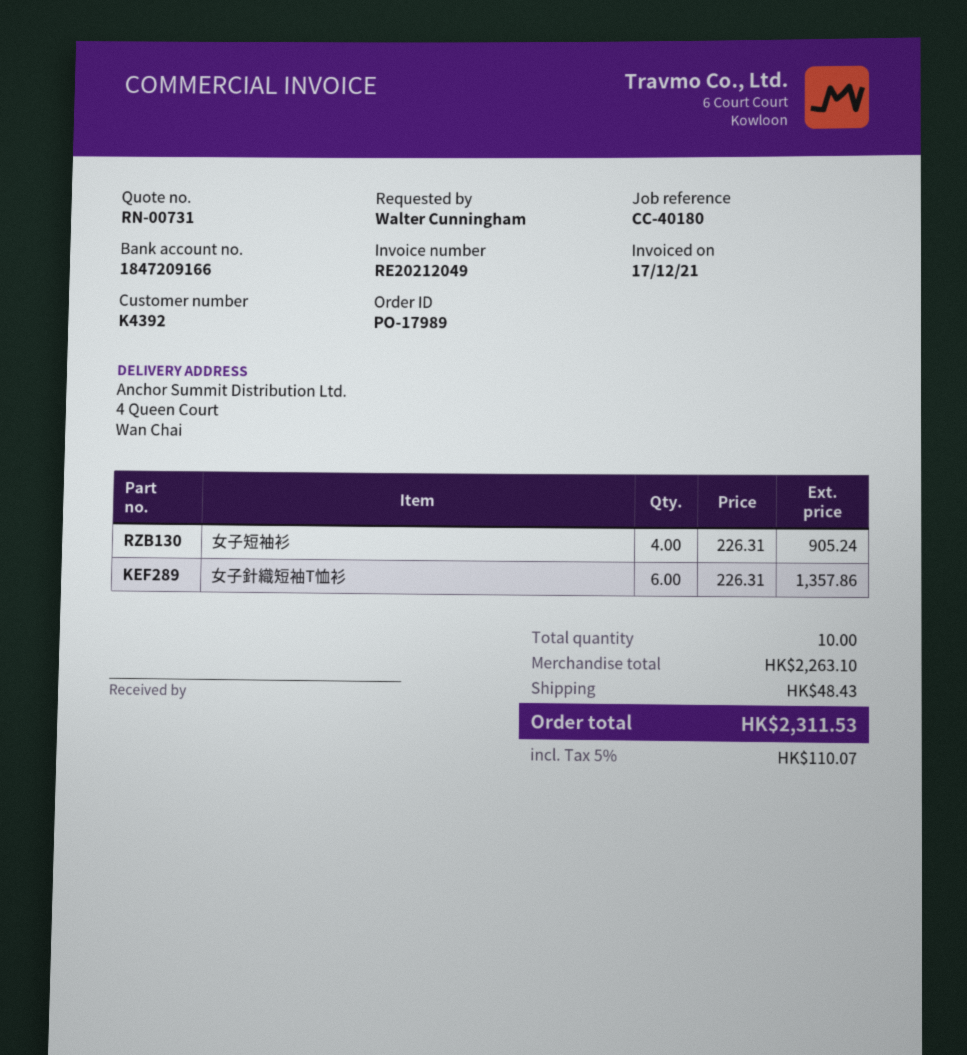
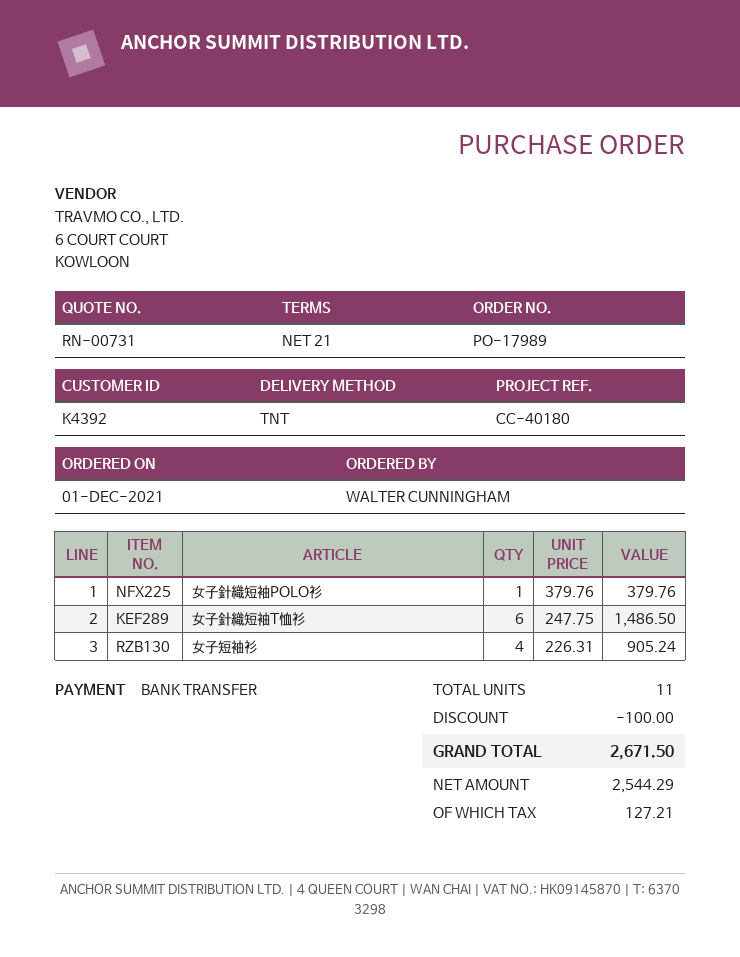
女子針織短袖T恤衫: 6 x 226.31 = 1357.86 -> 6 x 247.75 = 1486.50
女子針織短袖POLO衫: none -> 1 x 379.76 = 379.76
total quantity: 10 -> 11
discount: none -> 100.00
shipping: 48.43 -> none
tax: 110.07 -> 127.21
total: 2311.53 -> 2671.50

